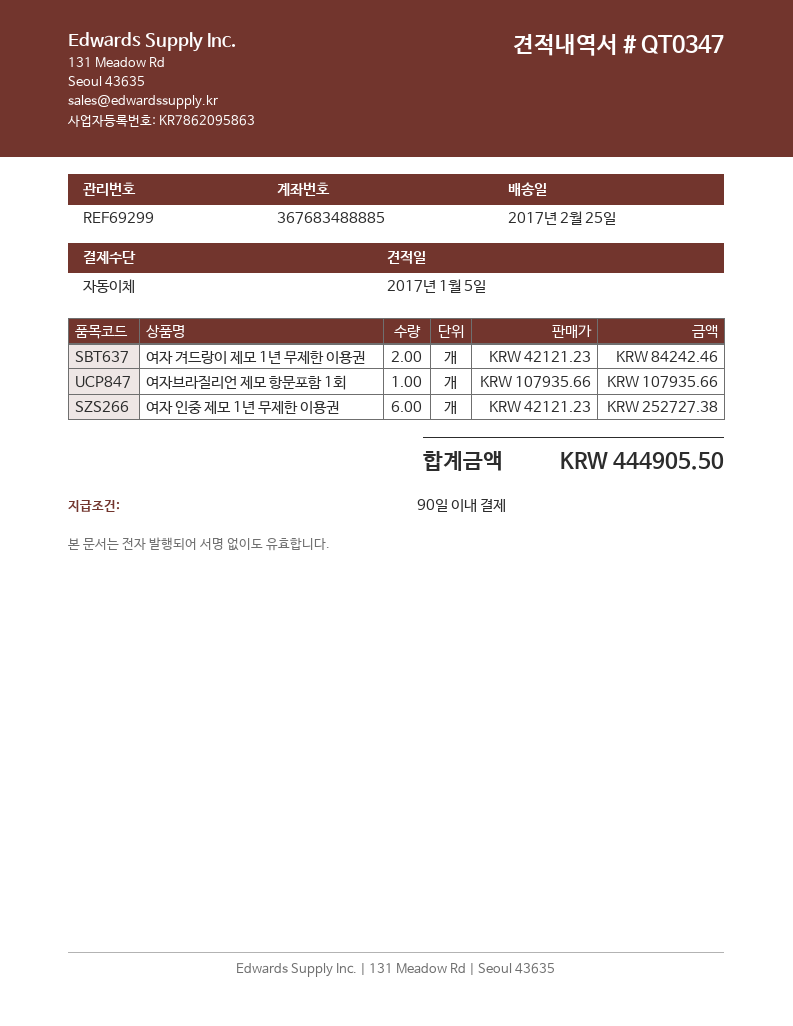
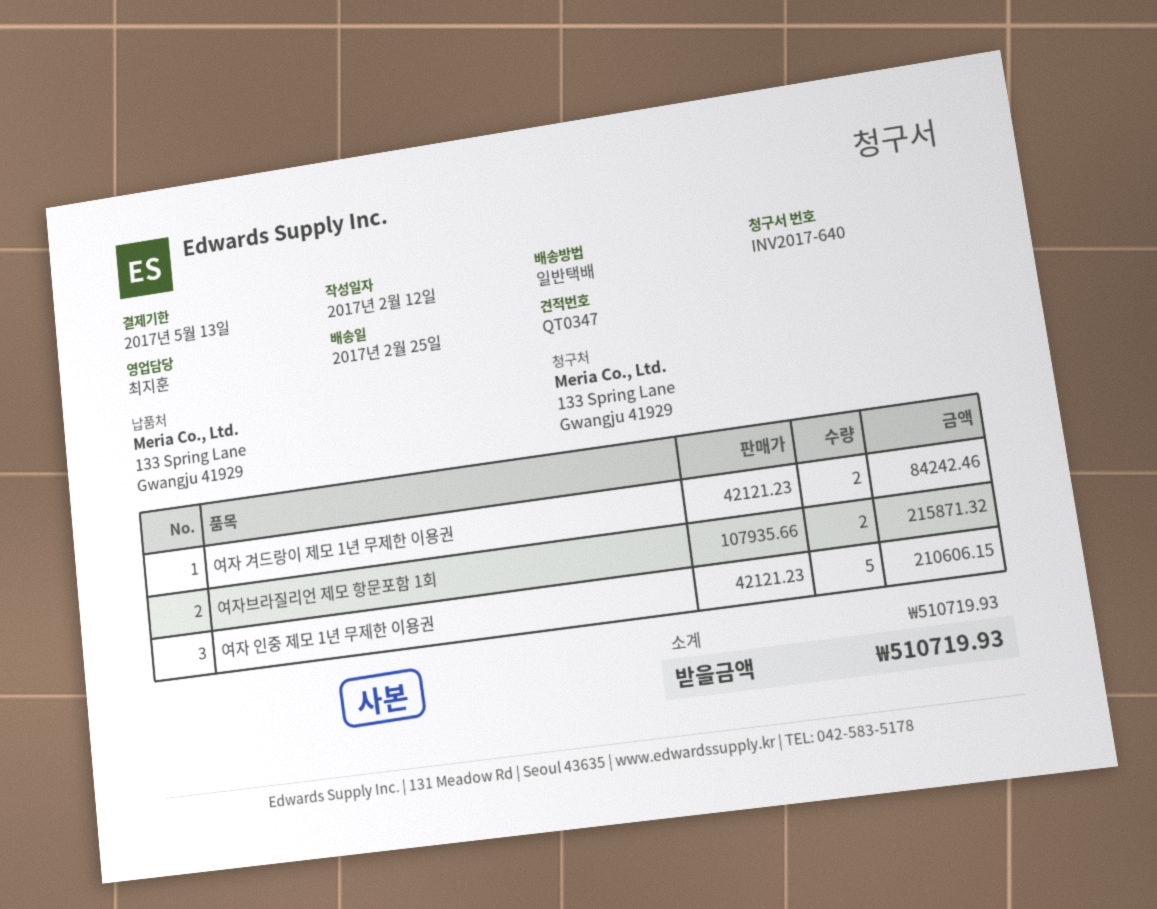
여자브라질리언 제모 항문포함 1회: 1 x 107935.66 = 107935.66 -> 2 x 107935.66 = 215871.32
여자 인중 제모 1년 무제한 이용권: 6 x 42121.23 = 252727.38 -> 5 x 42121.23 = 210606.15
total: 444905.50 -> 510719.93

